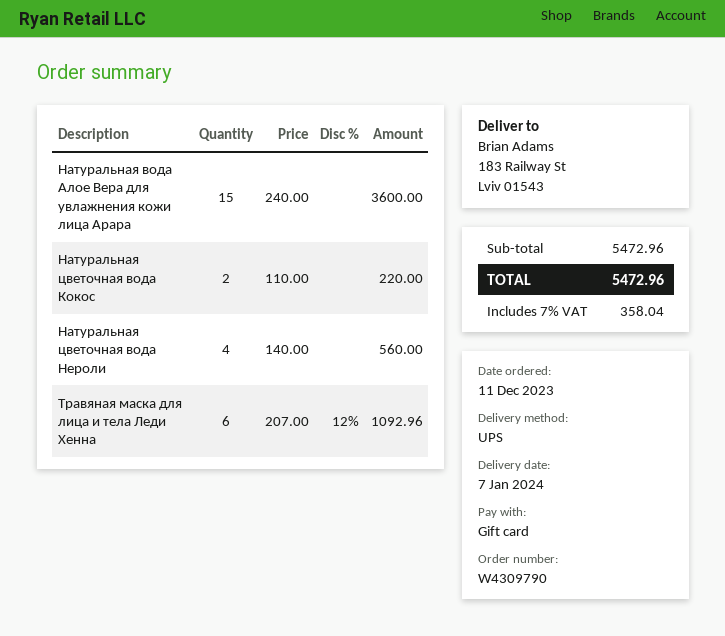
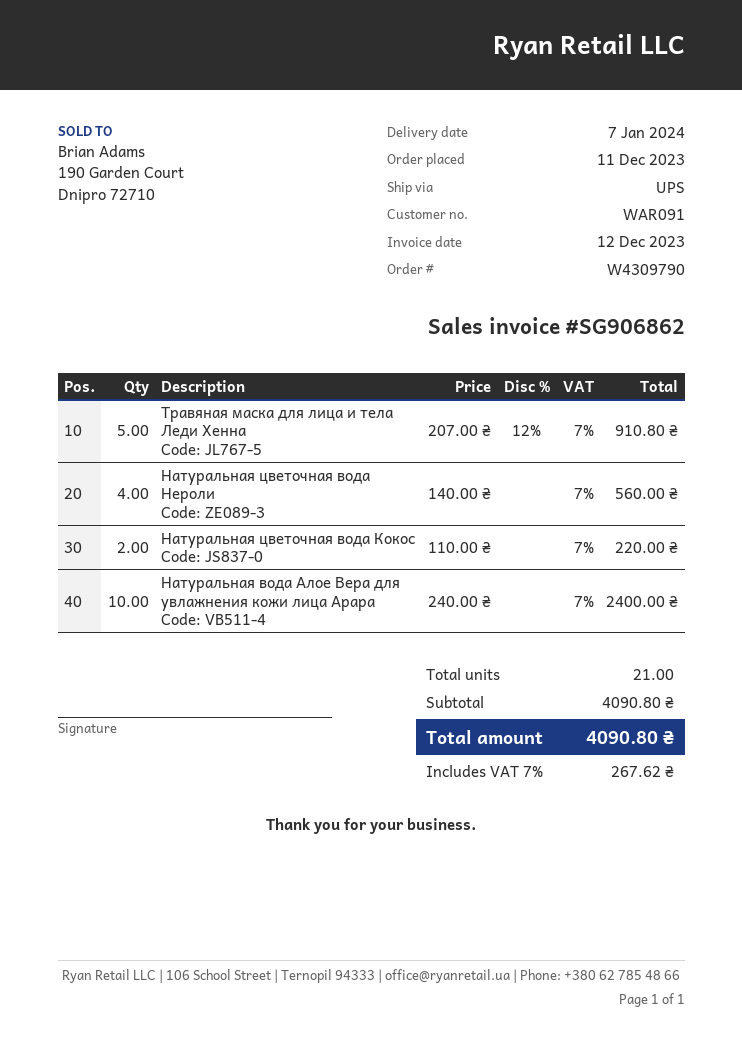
Натуральная вода Алое Вера для увлажнения кожи лица Apapa: 15 x 240.00 = 3600.00 -> 10 x 240.00 = 2400.00
Травяная маска для лица и тела Леди Хенна: 6 x 207.00 - 12% = 1092.96 -> 5 x 207.00 - 12% = 910.80
subtotal: 5472.96 -> 4090.80
tax: 7% = 358.04 -> 7% = 267.62
total: 5472.96 -> 4090.80

